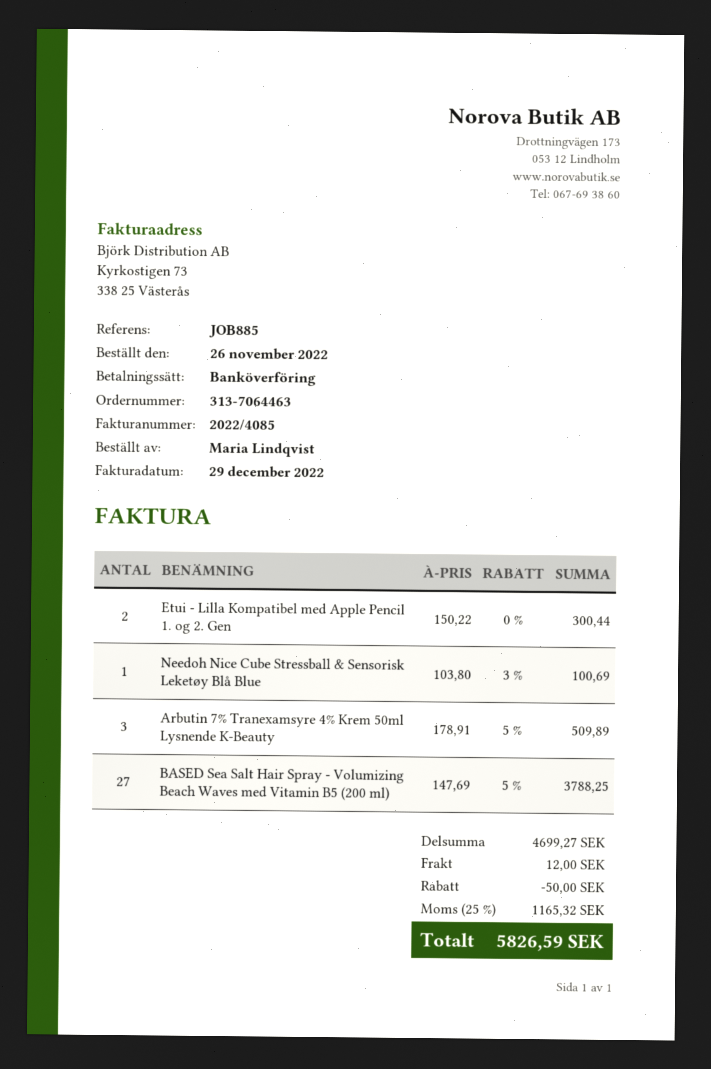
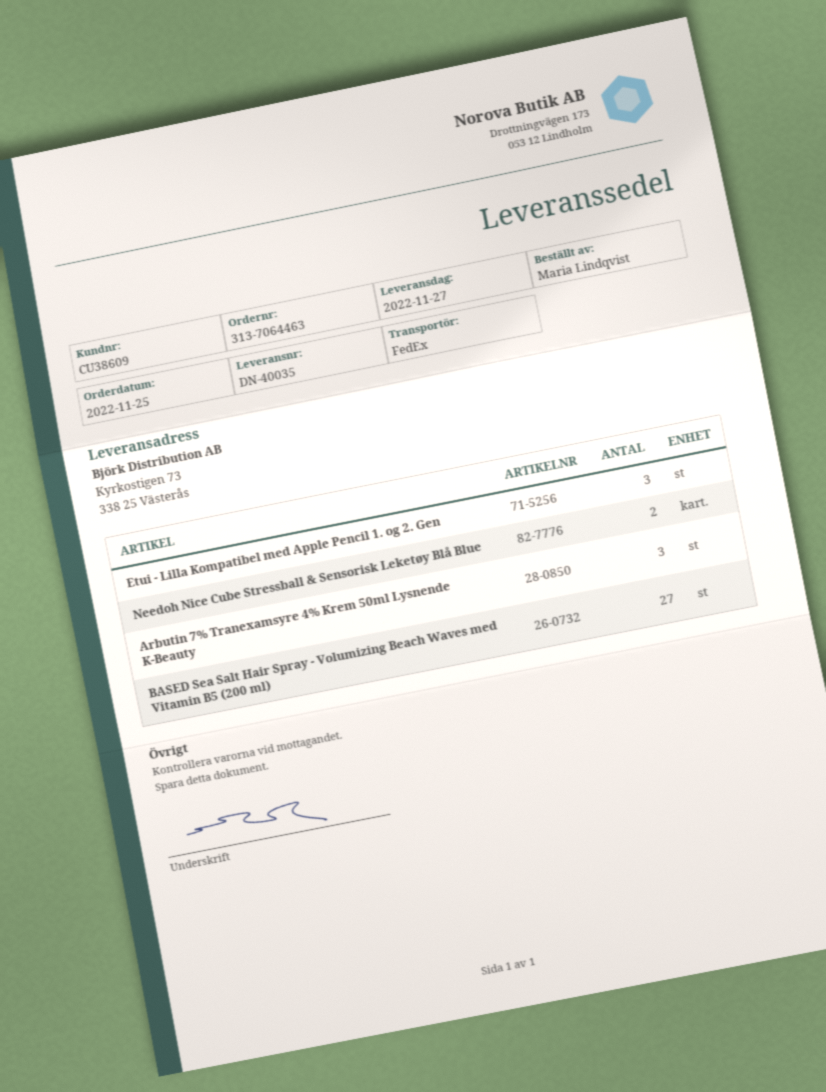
order date: 2022-11-26 -> 2022-11-25
Etui - Lilla Kompatibel med Apple Pencil 1. og 2. Gen: 2 -> 3
Needoh Nice Cube Stressball & Sensorisk Leketøy Blå Blue: 1 -> 2

